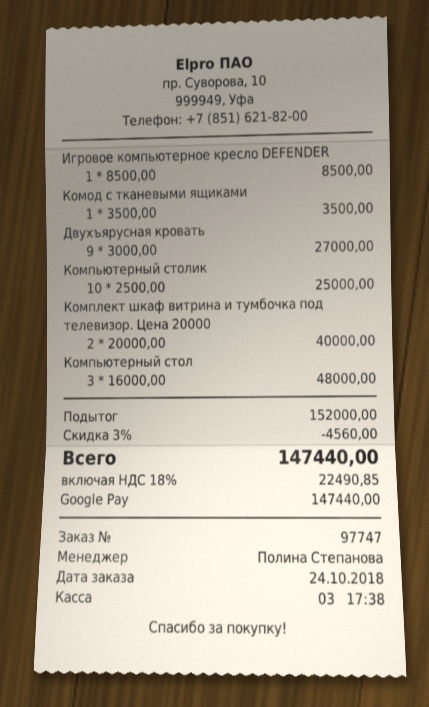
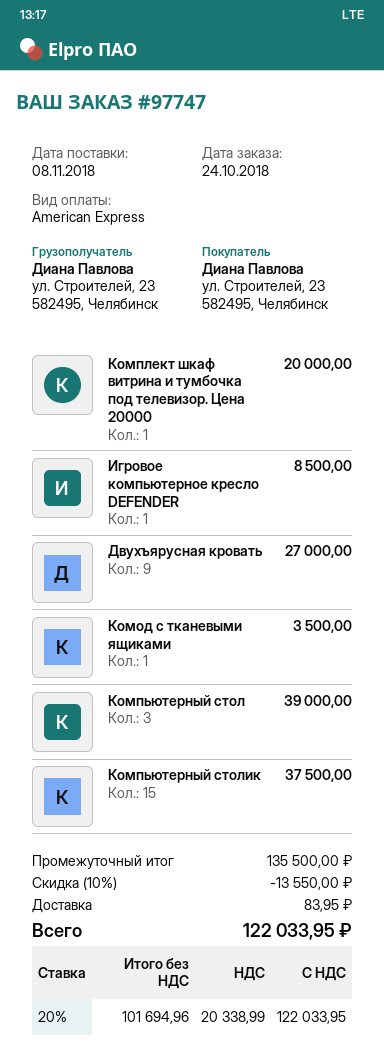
payment method: Google Pay -> American Express
Компьютерный столик: 10 for 25000.00 -> 15 for 37500.00
Комплект шкаф витрина и тумбочка под телевизор. Цена 20000: 2 for 40000.00 -> 1 for 20000.00
Компьютерный стол: 3 for 48000.00 -> 3 for 39000.00
subtotal: 152000.00 -> 135500.00
discount: 3% = 4560.00 -> 10% = 13550.00
shipping: none -> 83.95
tax: 18% = 22490.85 -> 20% = 20338.99
total: 147440.00 -> 122033.95

